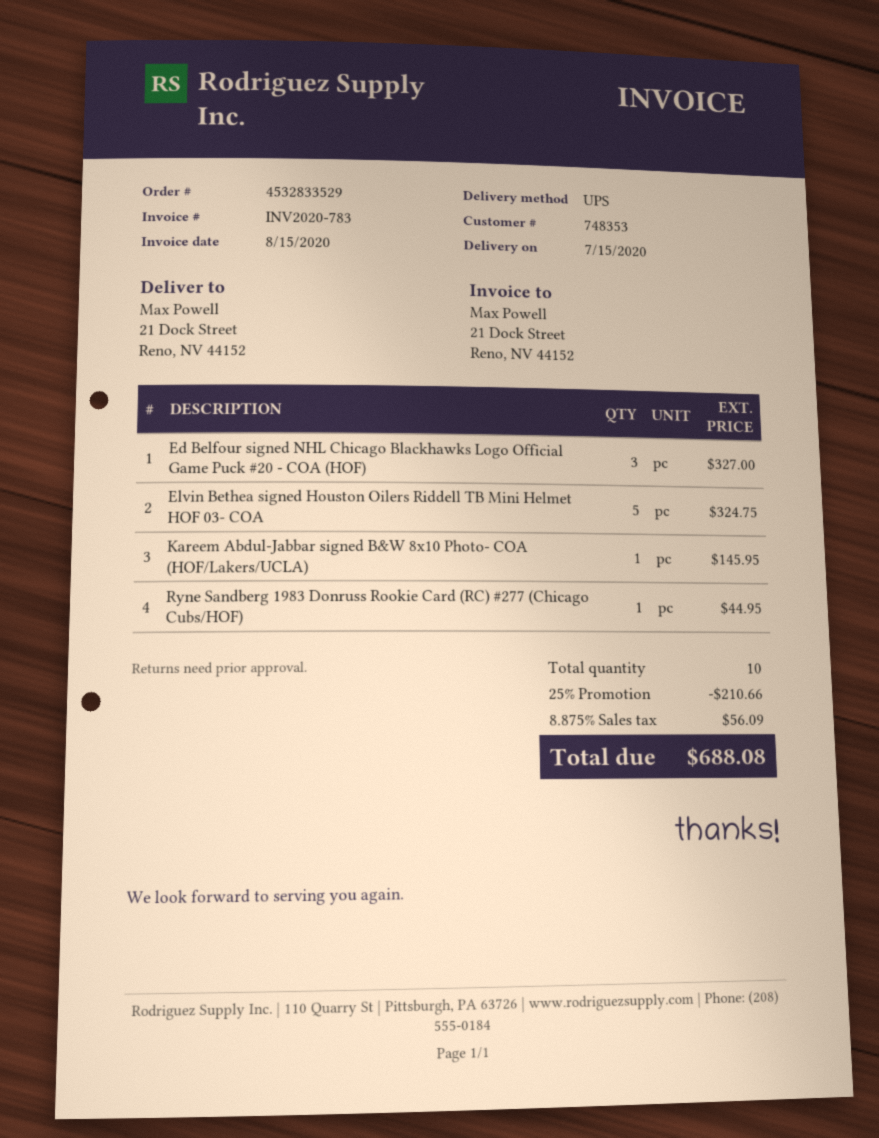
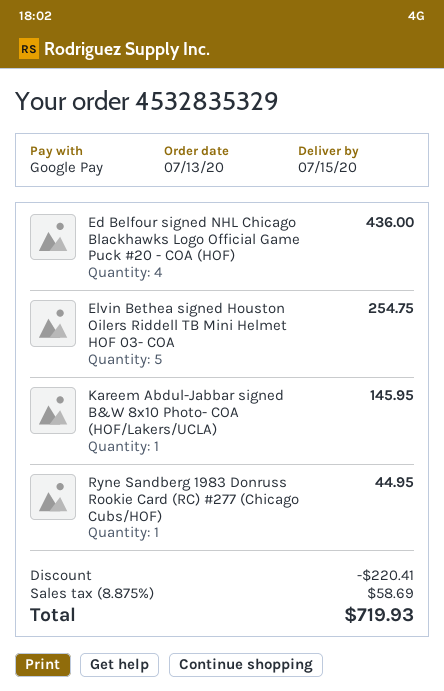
order number: 4532833529 -> 4532835329
Ed Belfour signed NHL Chicago Blackhawks Logo Official Game Puck #20 - COA (HOF): 3 for 327.00 -> 4 for 436.00
Elvin Bethea signed Houston Oilers Riddell TB Mini Helmet HOF 03- COA: 5 for 324.75 -> 5 for 254.75
discount: 210.66 -> 220.41
tax: 8.875% = 56.09 -> 8.875% = 58.69
total: 688.08 -> 719.93

